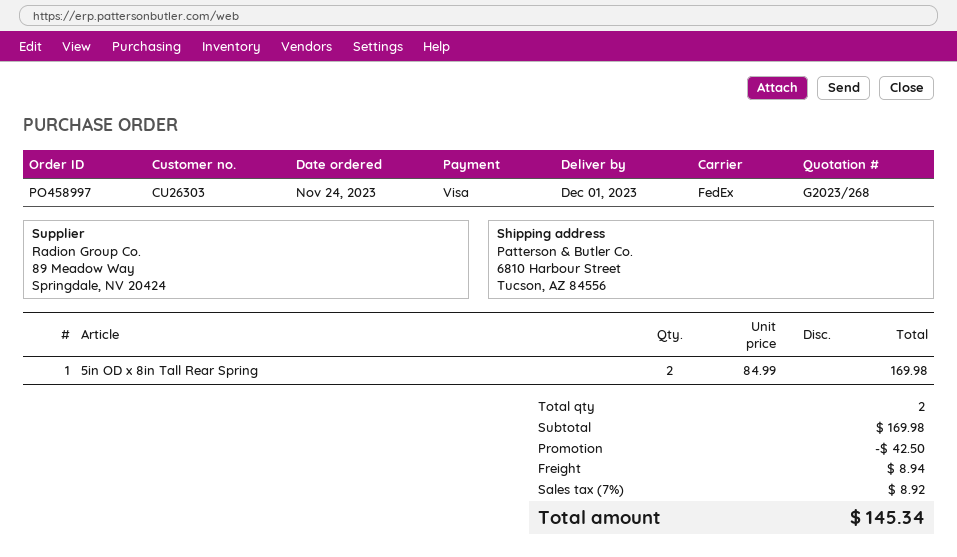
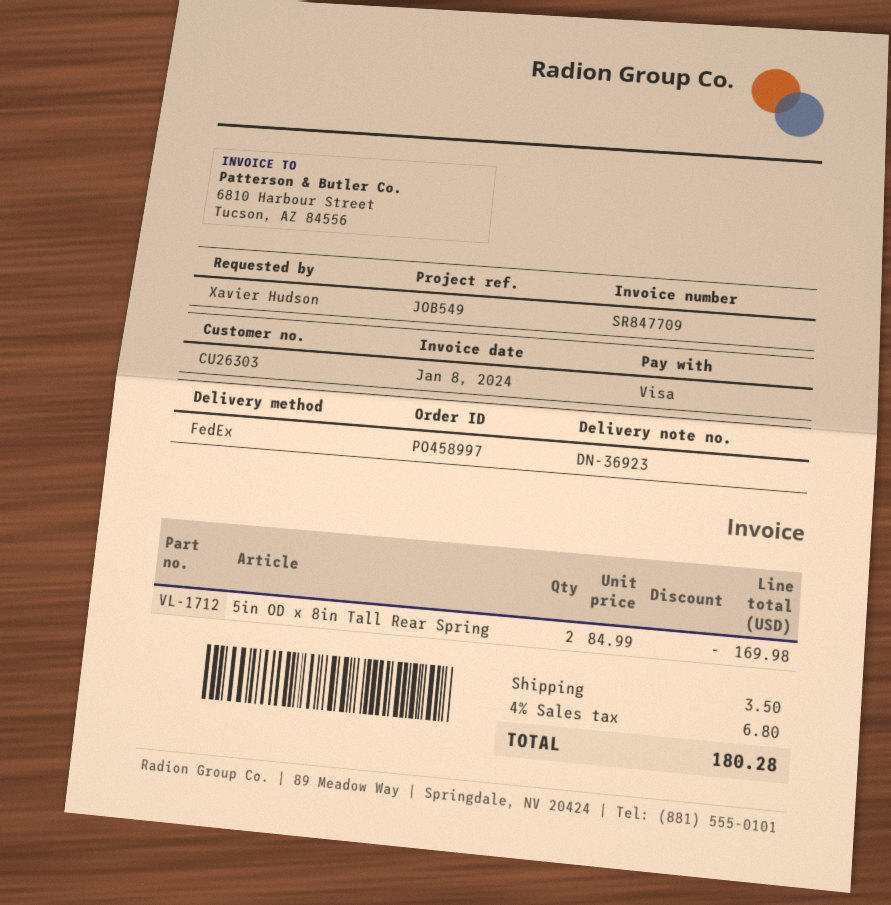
discount: 42.50 -> none
shipping: 8.94 -> 3.50
tax: 7% = 8.92 -> 4% = 6.80
total: 145.34 -> 180.28

